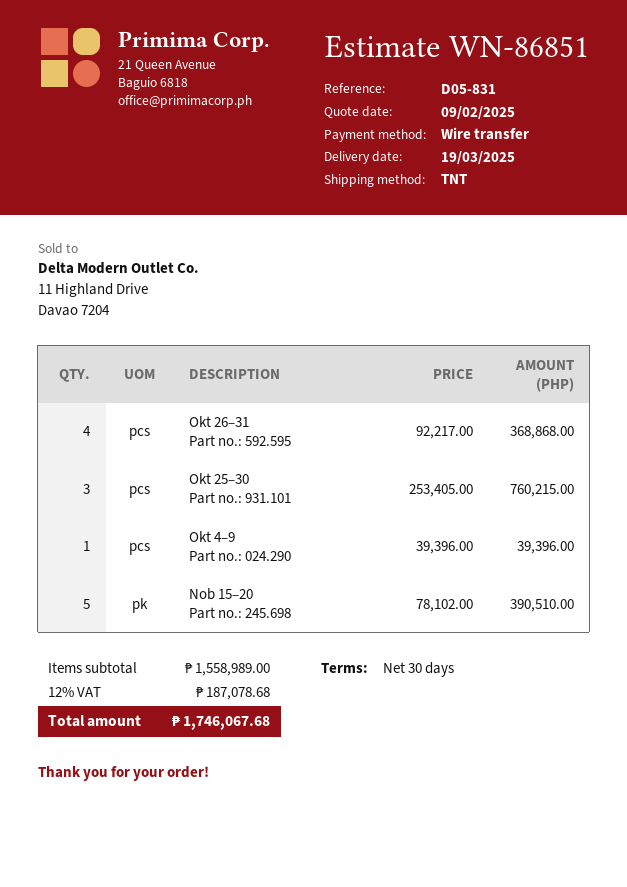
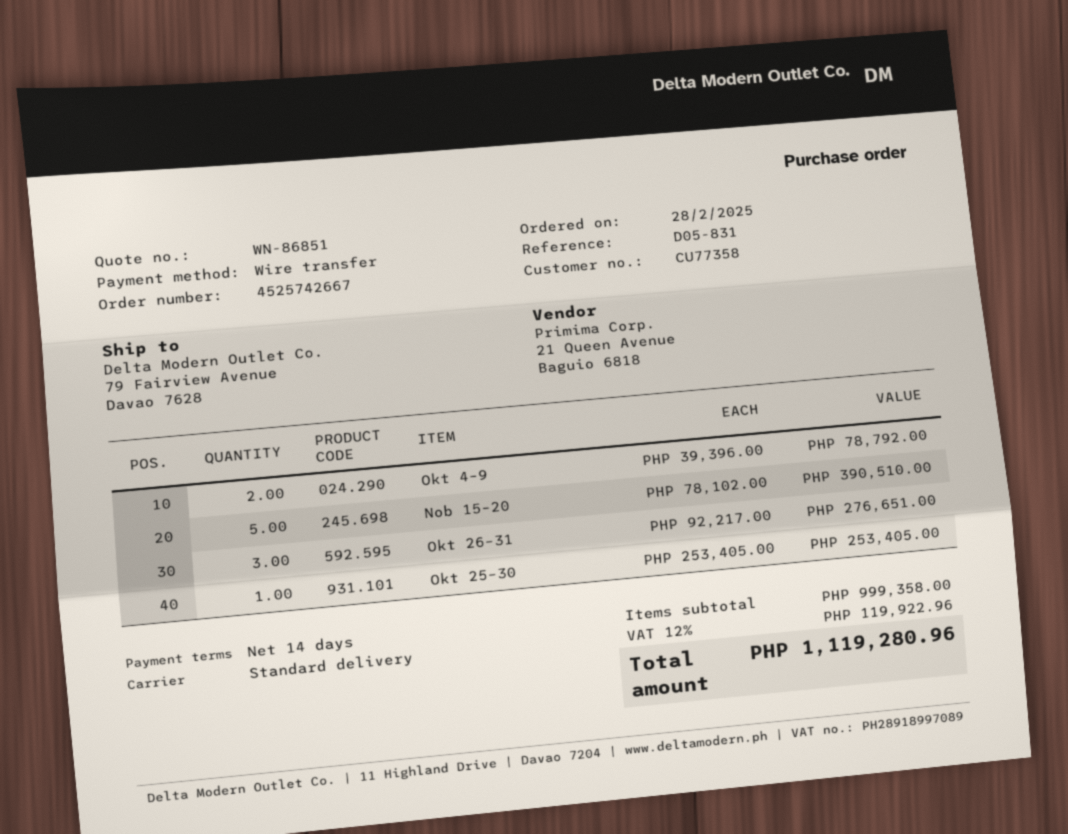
payment terms: 30 days -> 14 days
shipping method: TNT -> standard
Okt 26–31: 4 x 92217.00 = 368868.00 -> 3 x 92217.00 = 276651.00
Okt 25–30: 3 x 253405.00 = 760215.00 -> 1 x 253405.00 = 253405.00
Okt 4–9: 1 x 39396.00 = 39396.00 -> 2 x 39396.00 = 78792.00
subtotal: 1558989.00 -> 999358.00
tax: 12% = 187078.68 -> 12% = 119922.96
total: 1746067.68 -> 1119280.96

